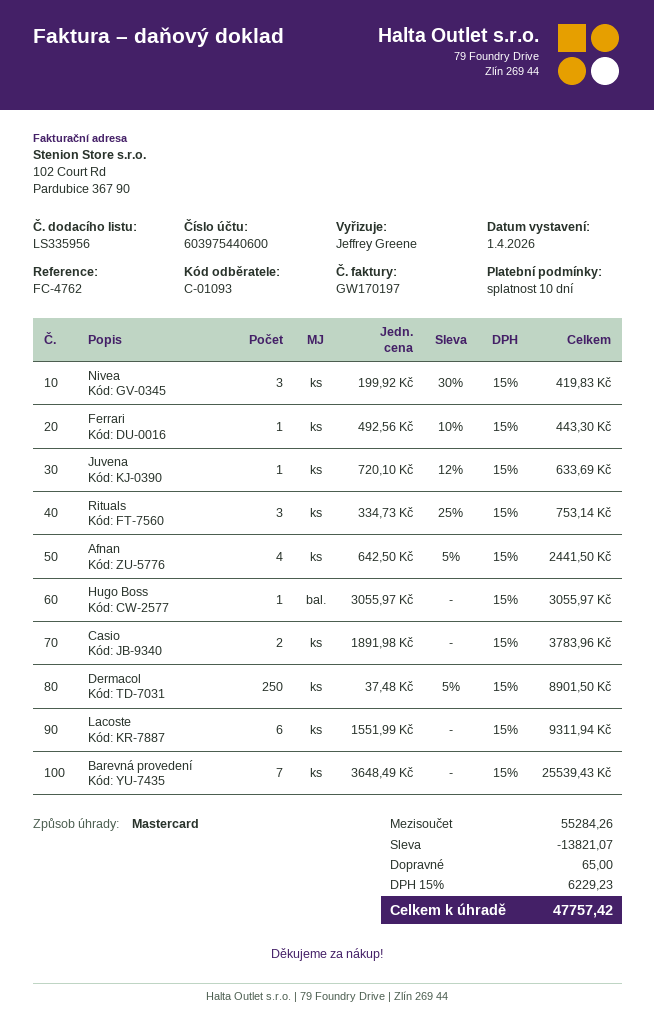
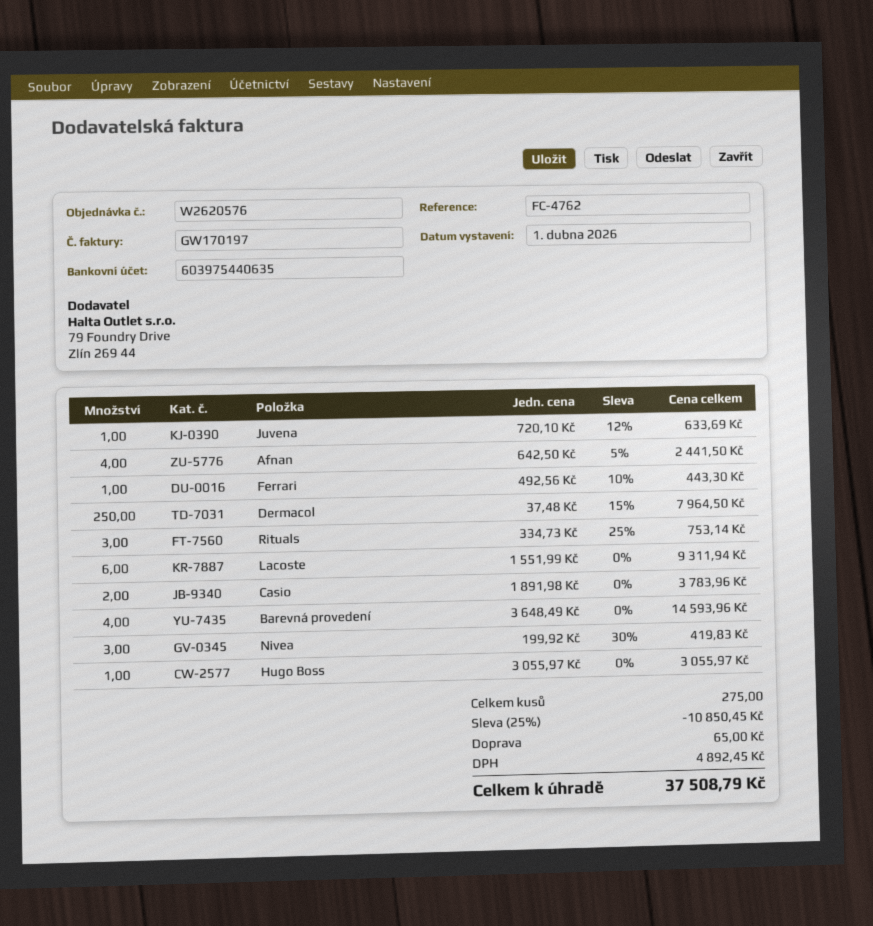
bank account: 603975440600 -> 603975440635
Dermacol: 250 x 37.48 - 5% = 8901.50 -> 250 x 37.48 - 15% = 7964.50
Barevná provedení: 7 x 3648.49 = 25539.43 -> 4 x 3648.49 = 14593.96
discount: 13821.07 -> 10850.45
tax: 6229.23 -> 4892.45
total: 47757.42 -> 37508.79

